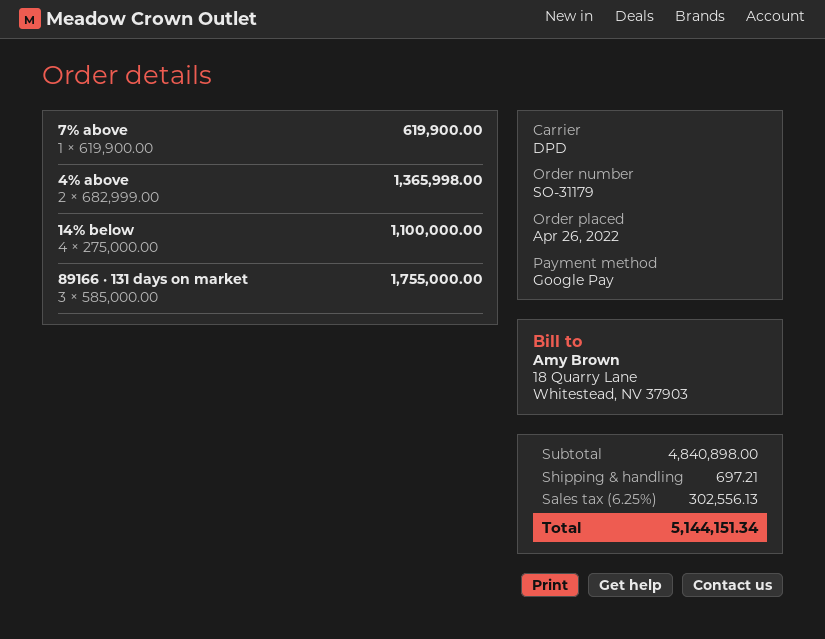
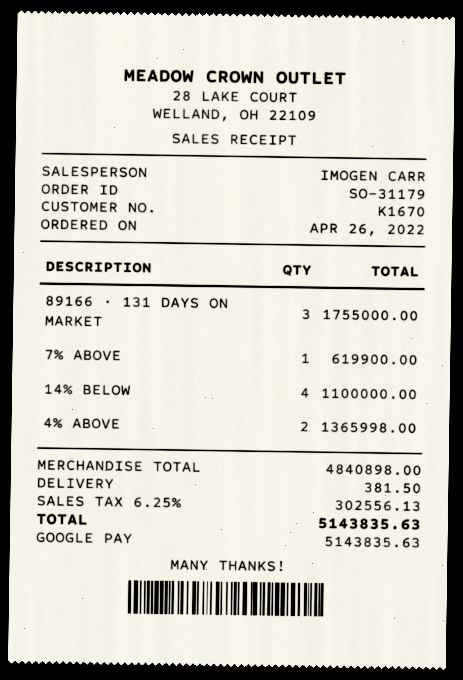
shipping: 697.21 -> 381.50
total: 5144151.34 -> 5143835.63

